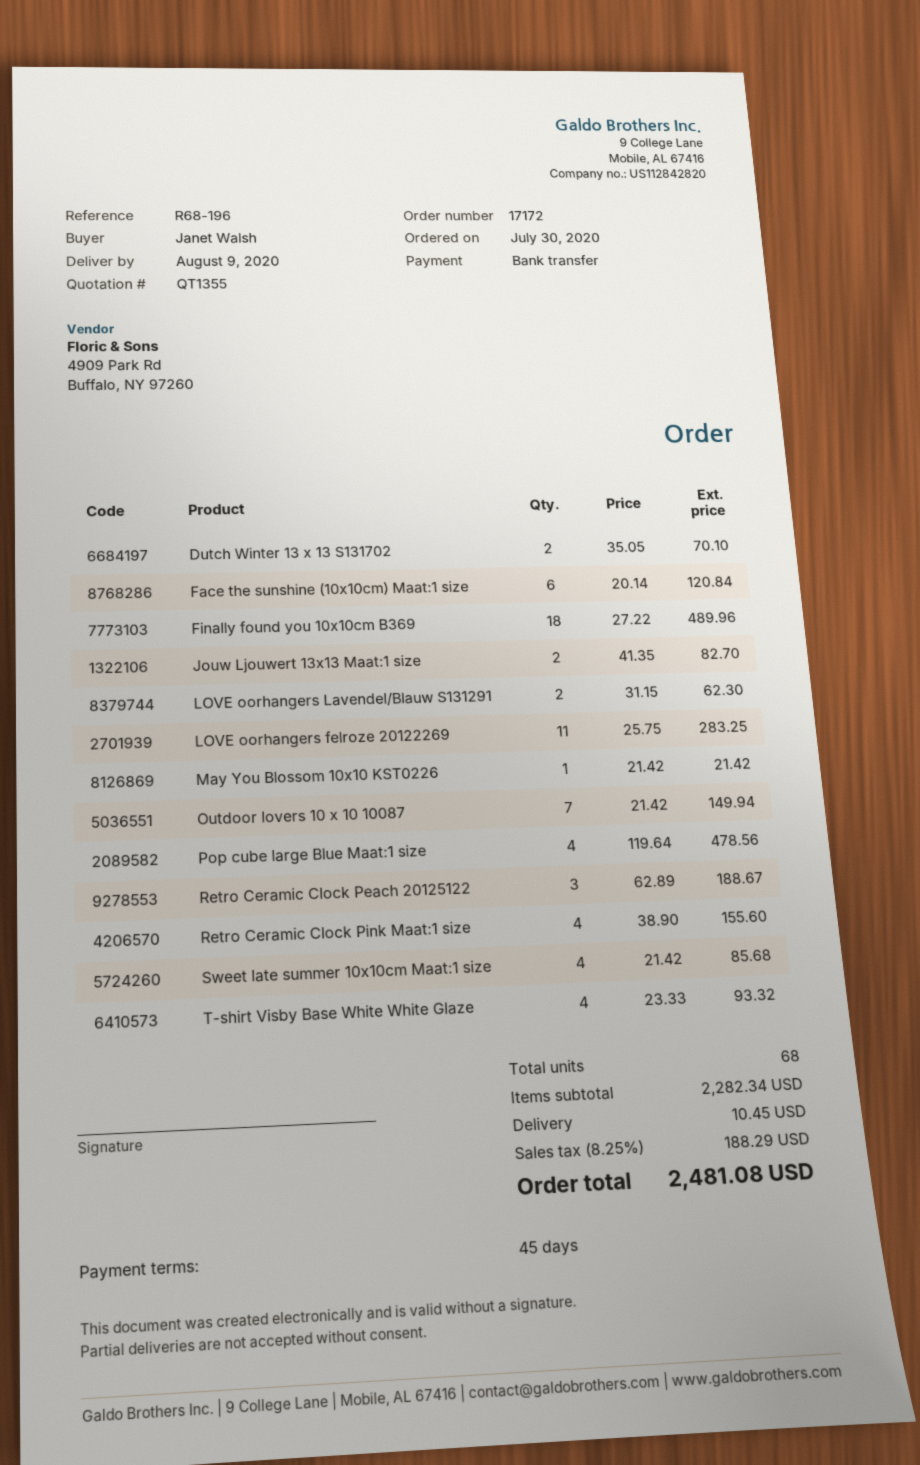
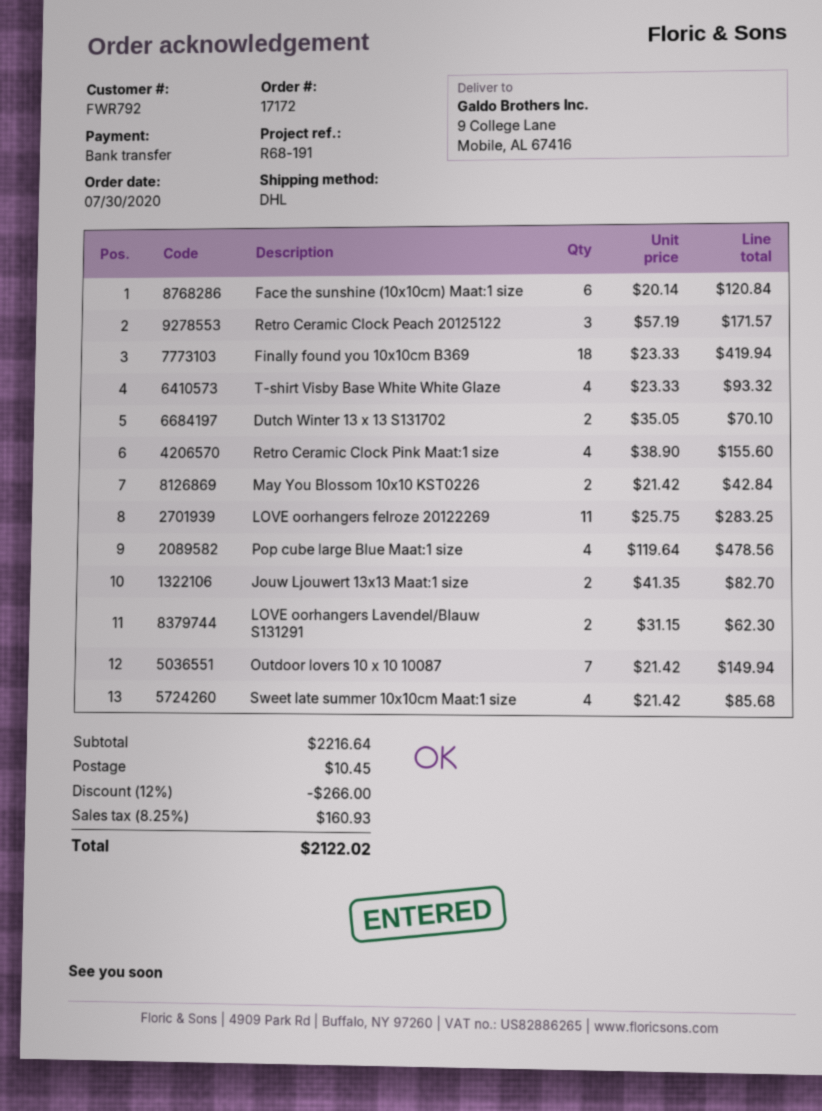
reference: R68-196 -> R68-191
Finally found you 10x10cm B369: 18 x 27.22 = 489.96 -> 18 x 23.33 = 419.94
May You Blossom 10x10 KST0226: 1 x 21.42 = 21.42 -> 2 x 21.42 = 42.84
Retro Ceramic Clock Peach 20125122: 3 x 62.89 = 188.67 -> 3 x 57.19 = 171.57
subtotal: 2282.34 -> 2216.64
discount: none -> 12% = 266.00
tax: 8.25% = 188.29 -> 8.25% = 160.93
total: 2481.08 -> 2122.02

